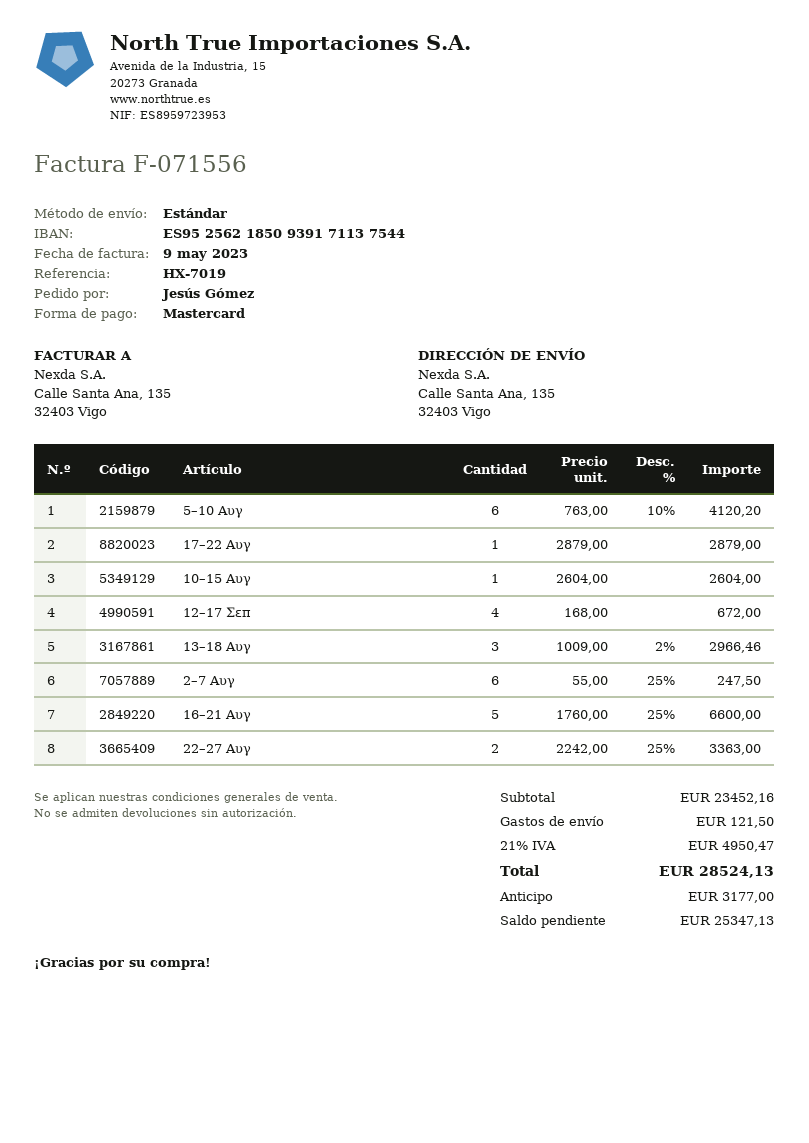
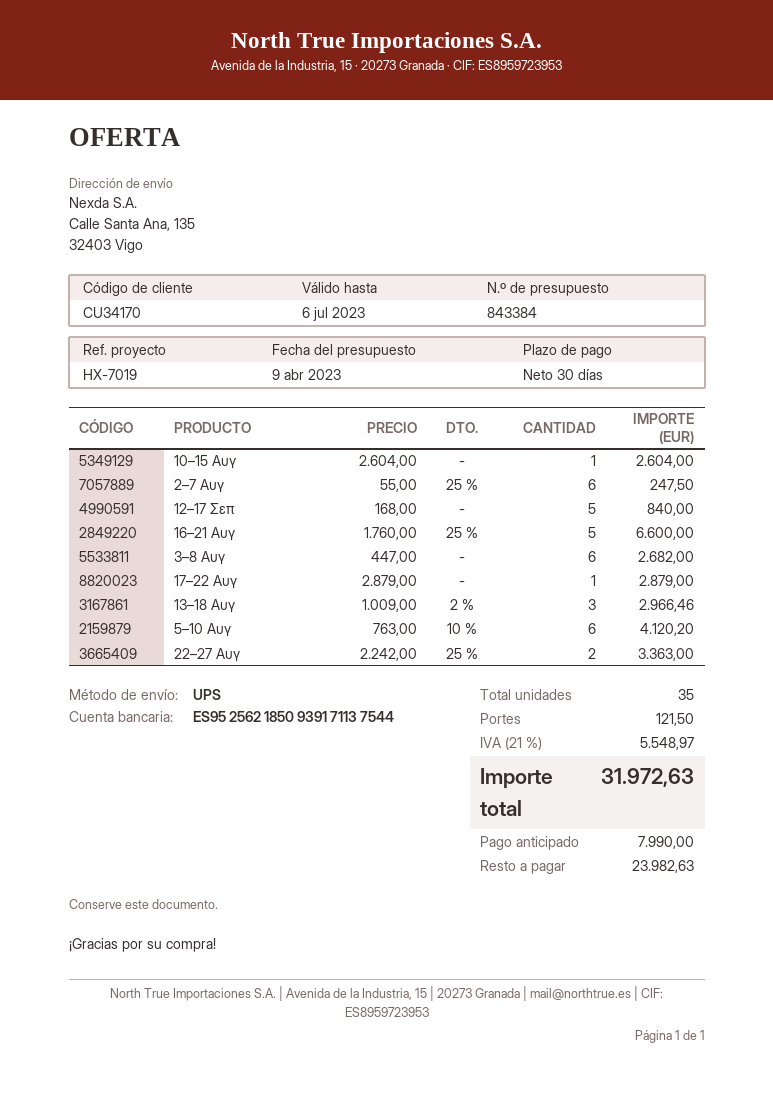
shipping method: standard -> UPS
12–17 Σεπ: 4 x 168.00 = 672.00 -> 5 x 168.00 = 840.00
3–8 Αυγ: none -> 6 x 447.00 = 2682.00
tax: 21% = 4950.47 -> 21% = 5548.97
total: 28524.13 -> 31972.63
deposit: 3177.00 -> 7990.00
balance: 25347.13 -> 23982.63

